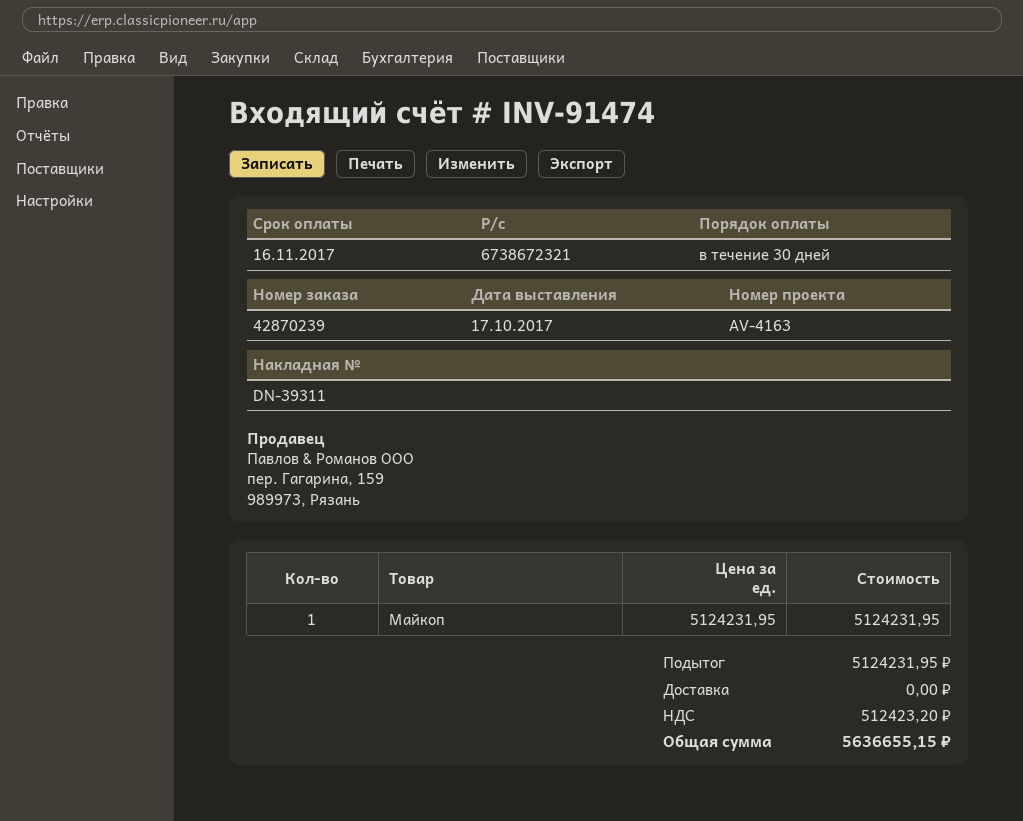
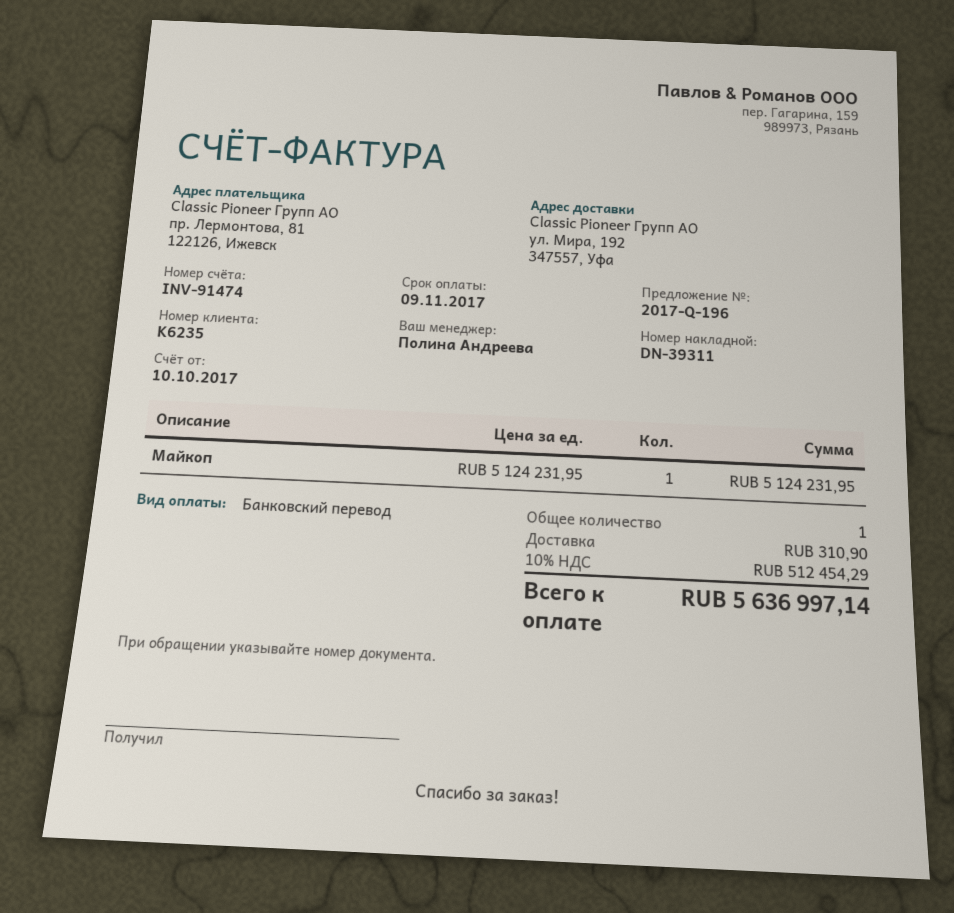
invoice date: 2017-10-17 -> 2017-10-10
due date: 2017-11-16 -> 2017-11-09
shipping: 0.00 -> 310.90
tax: 512423.20 -> 512454.29
total: 5636655.15 -> 5636997.14

